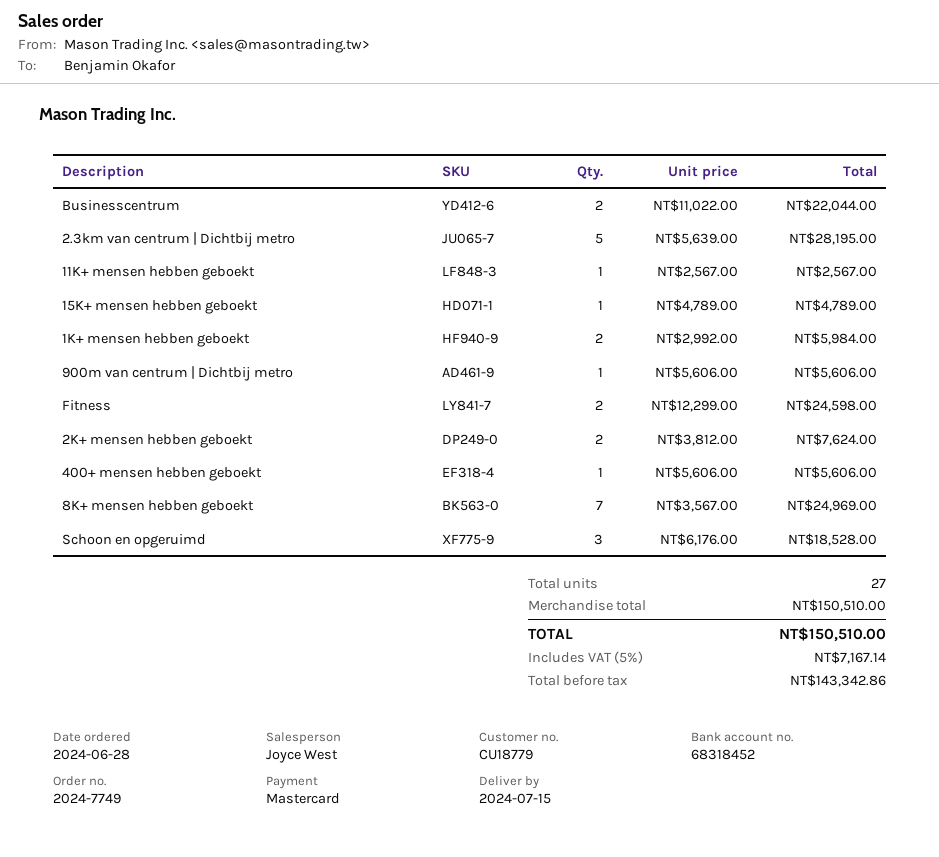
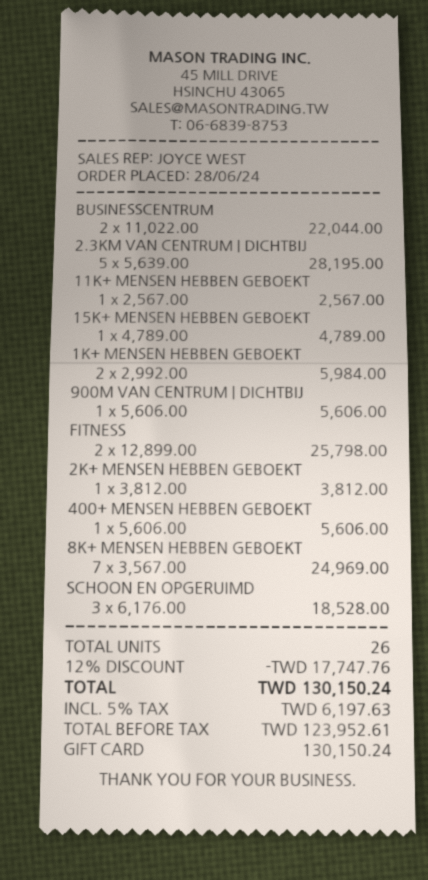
payment method: Mastercard -> gift card
Fitness: 2 x 12299.00 = 24598.00 -> 2 x 12899.00 = 25798.00
2K+ mensen hebben geboekt: 2 x 3812.00 = 7624.00 -> 1 x 3812.00 = 3812.00
total quantity: 27 -> 26
discount: none -> 12% = 17747.76
net: 143342.86 -> 123952.61
tax: 5% = 7167.14 -> 5% = 6197.63
total: 150510.00 -> 130150.24

